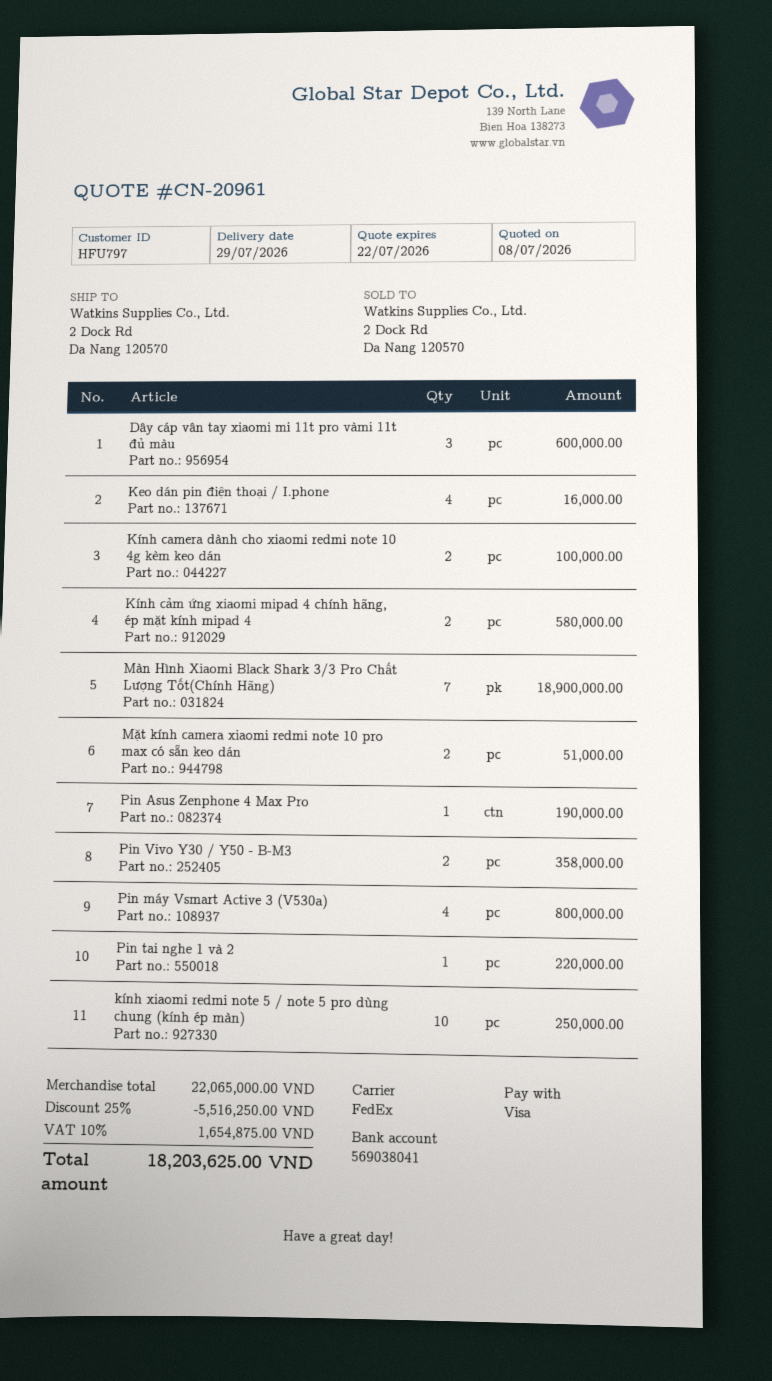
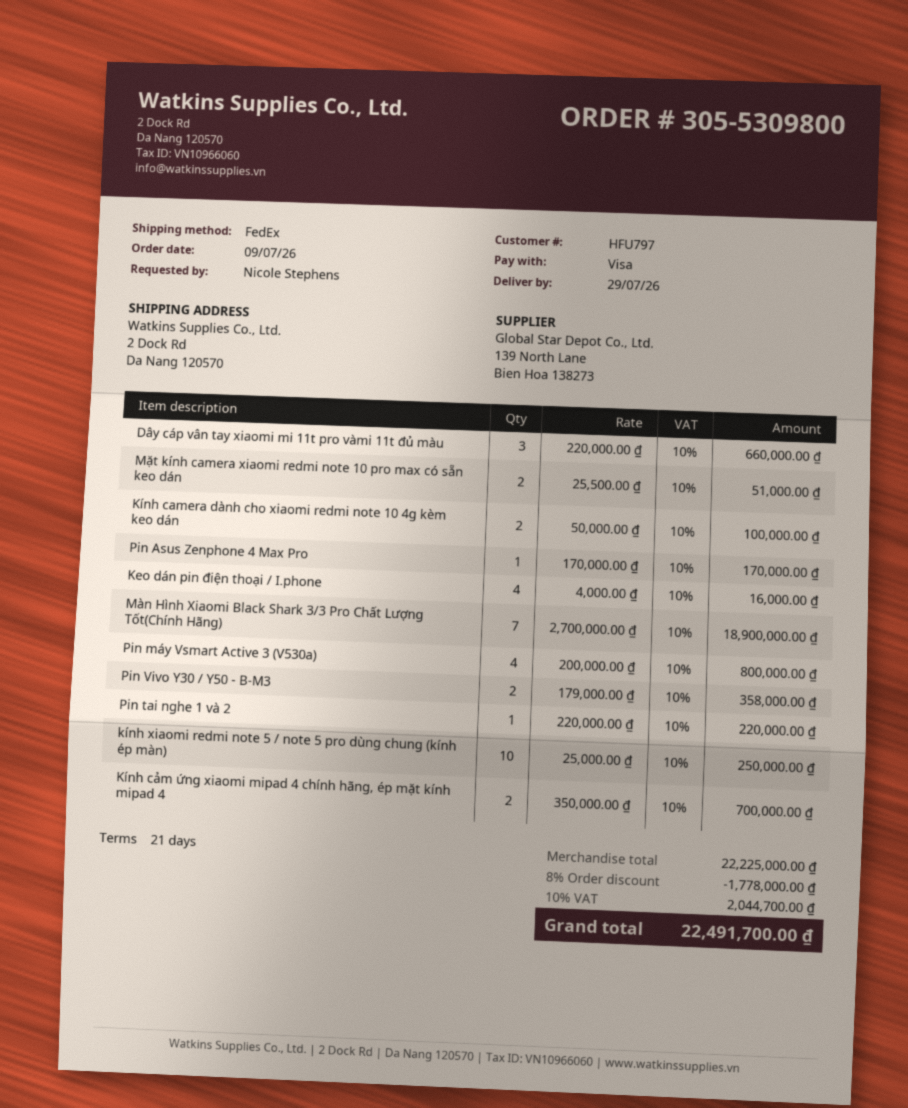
Dây cáp vân tay xiaomi mi 11t pro vàmi 11t đủ màu: 3 for 600000.00 -> 3 for 660000.00
Kính cảm ứng xiaomi mipad 4 chính hãng, ép mặt kính mipad 4: 2 for 580000.00 -> 2 for 700000.00
Pin Asus Zenphone 4 Max Pro: 1 for 190000.00 -> 1 for 170000.00
subtotal: 22065000.00 -> 22225000.00
discount: 25% = 5516250.00 -> 8% = 1778000.00
tax: 10% = 1654875.00 -> 10% = 2044700.00
total: 18203625.00 -> 22491700.00

